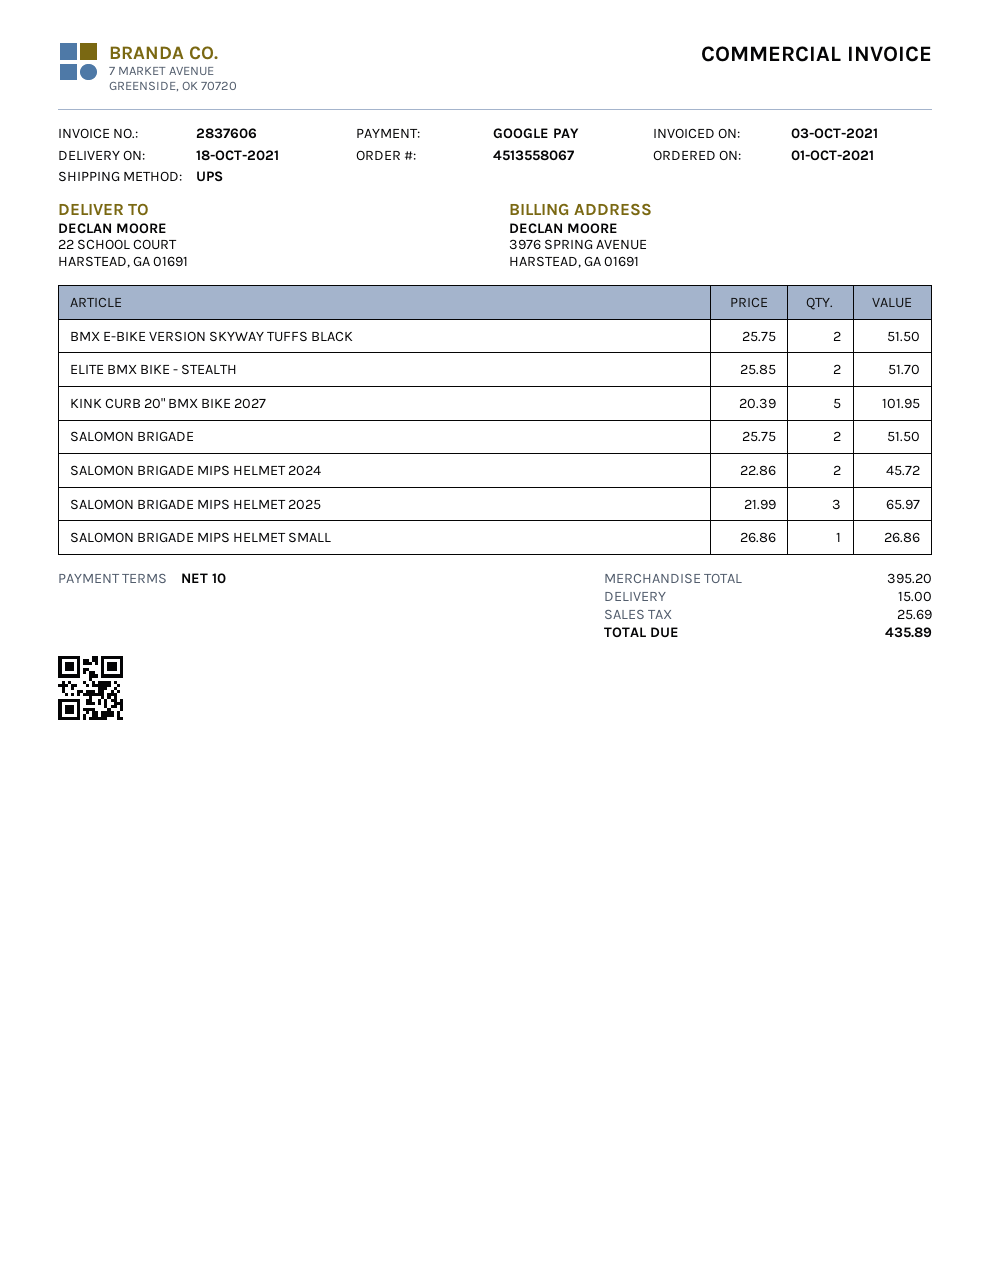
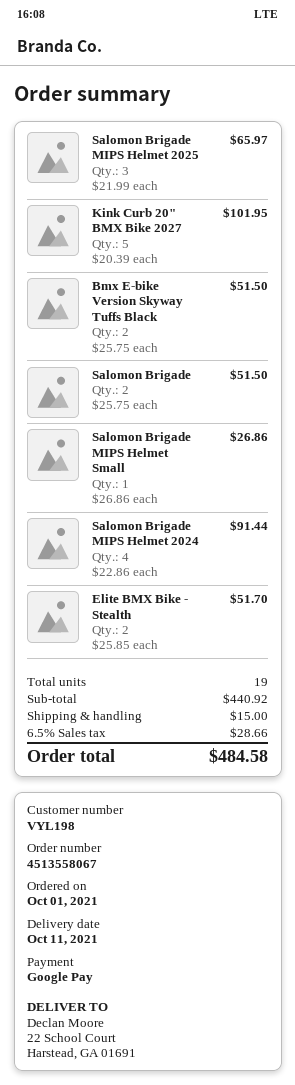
delivery date: 2021-10-18 -> 2021-10-11
SALOMON BRIGADE MIPS HELMET 2024: 2 x 22.86 = 45.72 -> 4 x 22.86 = 91.44
subtotal: 395.20 -> 440.92
tax: 25.69 -> 28.66
total: 435.89 -> 484.58

